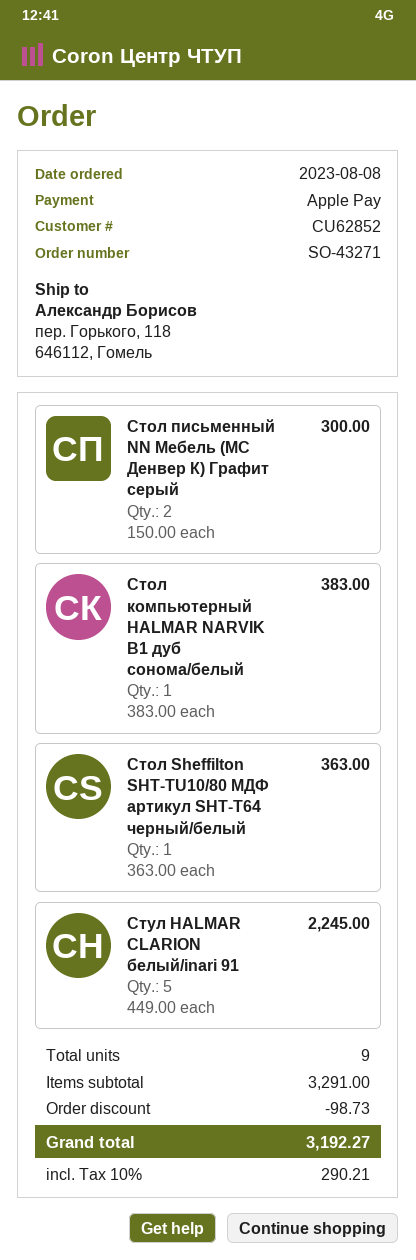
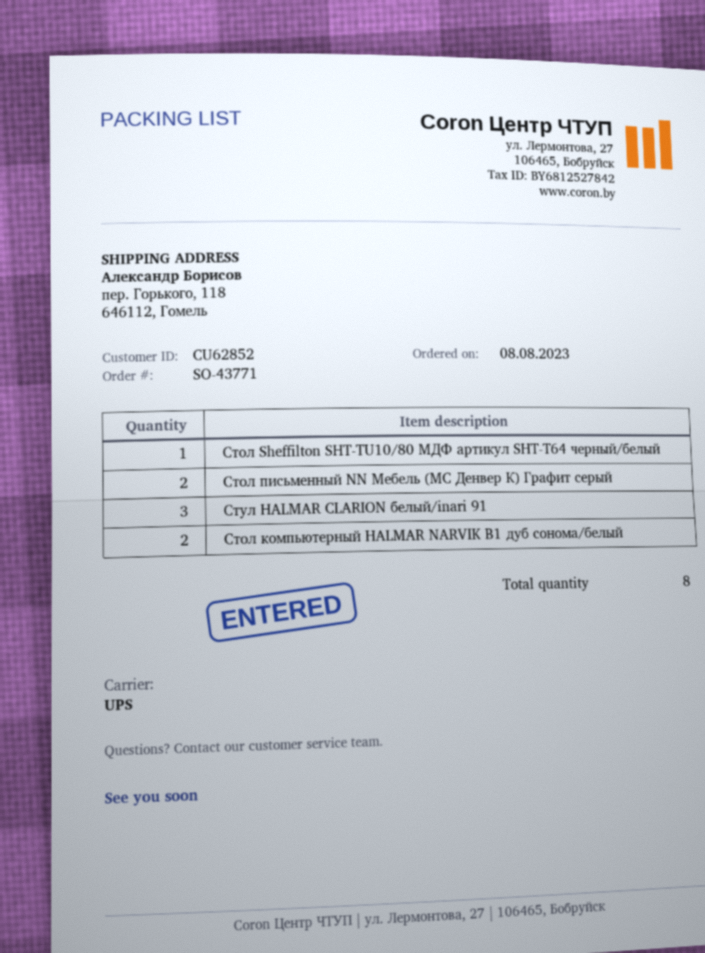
order number: SO-43271 -> SO-43771
Стол компьютерный HALMAR NARVIK B1 дуб сонома/белый: 1 -> 2
Стул HALMAR CLARION белый/inari 91: 5 -> 3
total quantity: 9 -> 8

